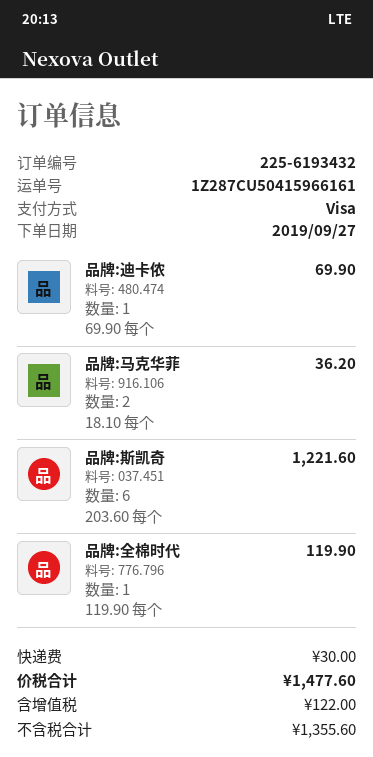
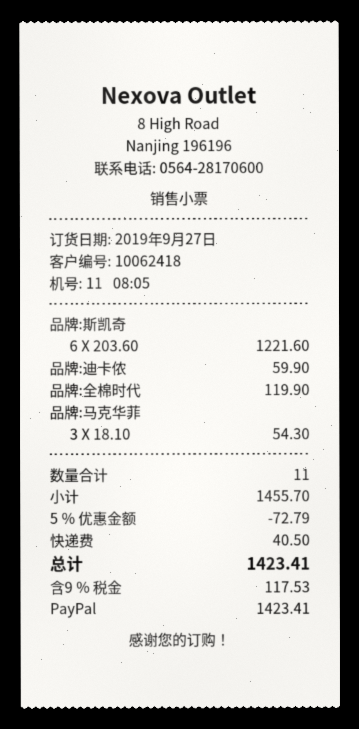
payment method: Visa -> PayPal
品牌:迪卡侬: 1 x 69.90 = 69.90 -> 1 x 59.90 = 59.90
品牌:马克华菲: 2 x 18.10 = 36.20 -> 3 x 18.10 = 54.30
discount: none -> 5% = 72.79
shipping: 30.00 -> 40.50
tax: 122.00 -> 117.53
total: 1477.60 -> 1423.41

